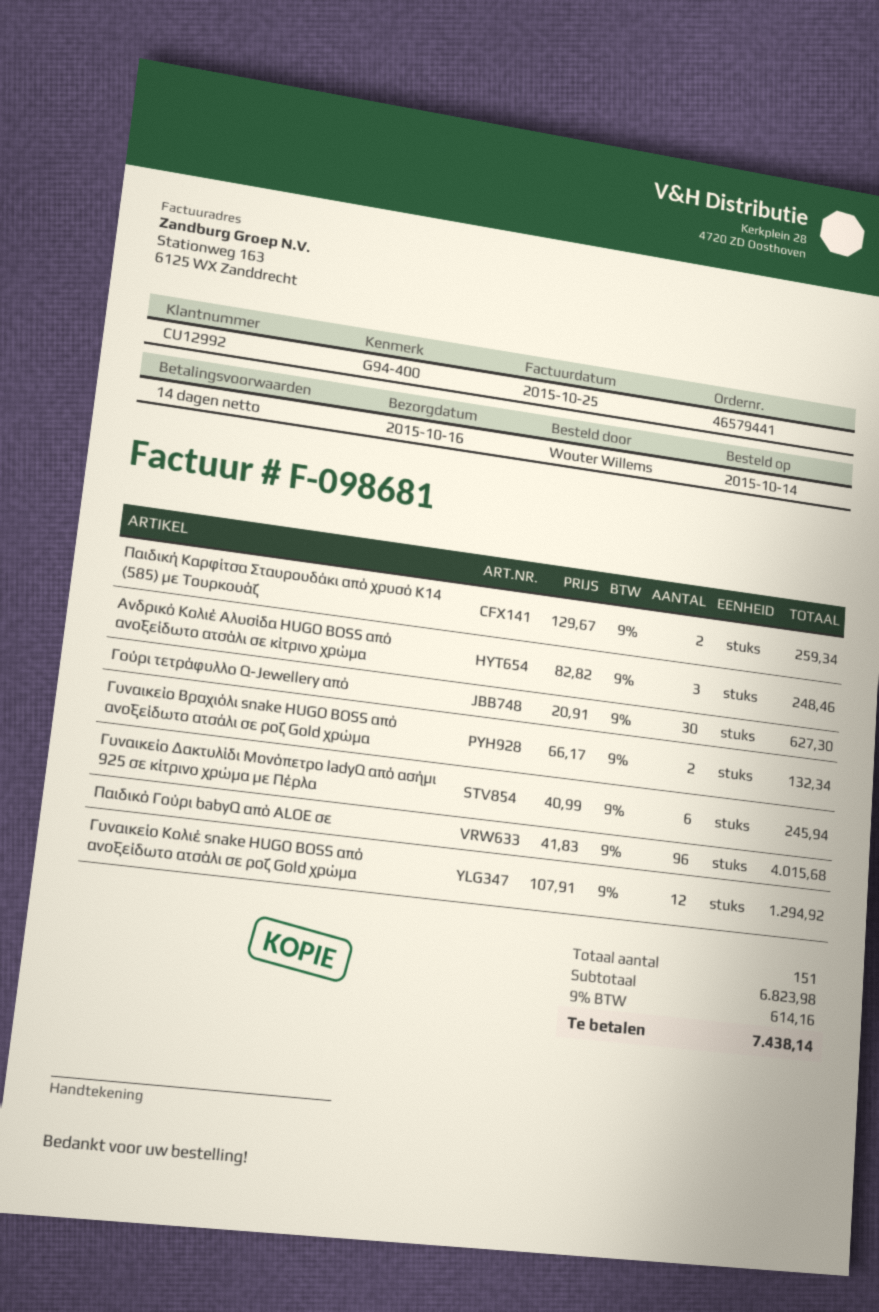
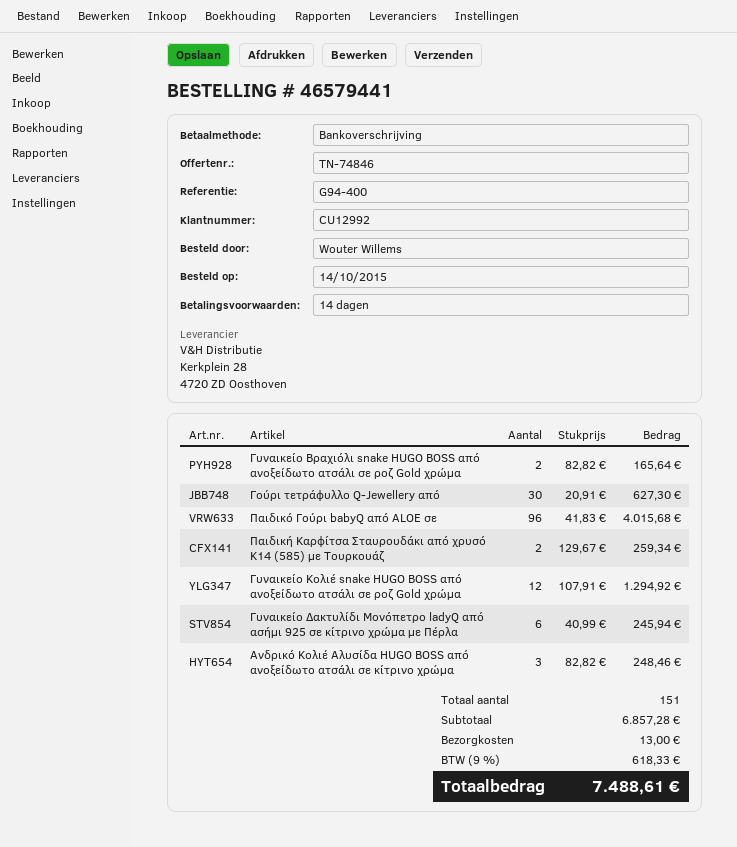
Γυναικείο Βραχιόλι snake HUGO BOSS από ανοξείδωτο ατσάλι σε ροζ Gold χρώμα: 2 x 66.17 = 132.34 -> 2 x 82.82 = 165.64
subtotal: 6823.98 -> 6857.28
shipping: none -> 13.00
tax: 9% = 614.16 -> 9% = 618.33
total: 7438.14 -> 7488.61

